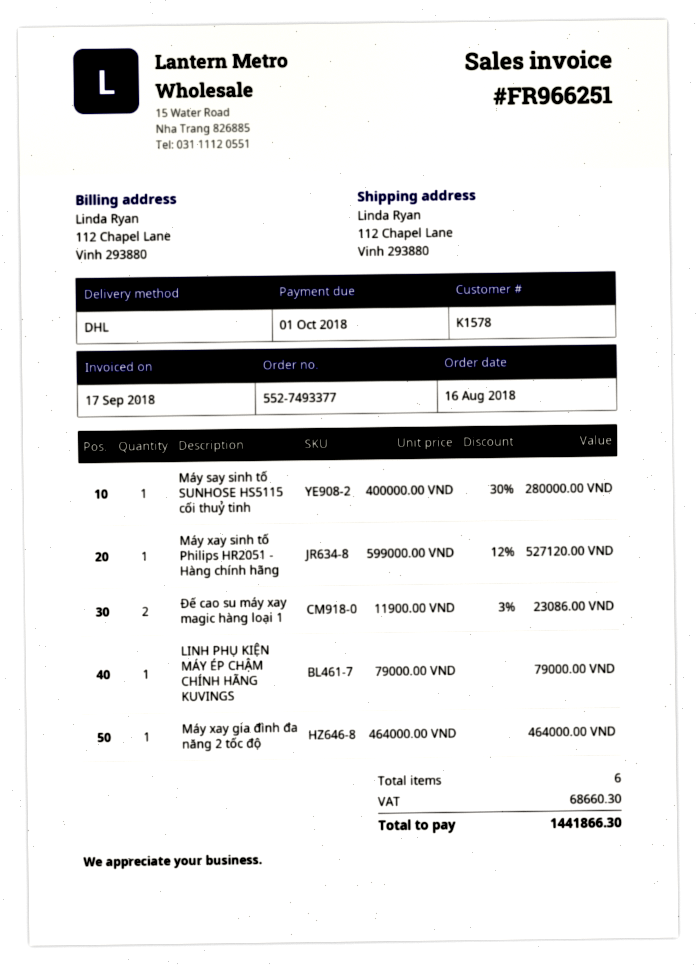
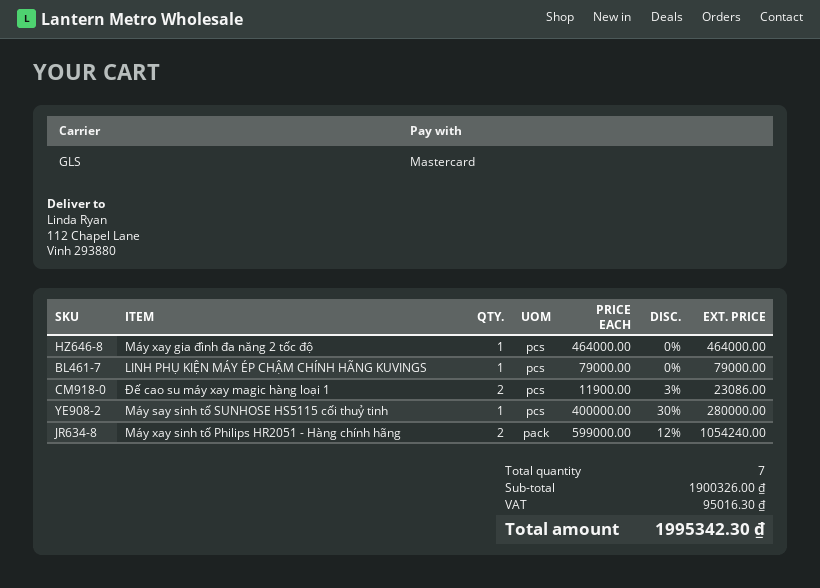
shipping method: DHL -> GLS
Máy xay sinh tố Philips HR2051 - Hàng chính hãng: 1 x 599000.00 - 12% = 527120.00 -> 2 x 599000.00 - 12% = 1054240.00
total quantity: 6 -> 7
tax: 68660.30 -> 95016.30
total: 1441866.30 -> 1995342.30

